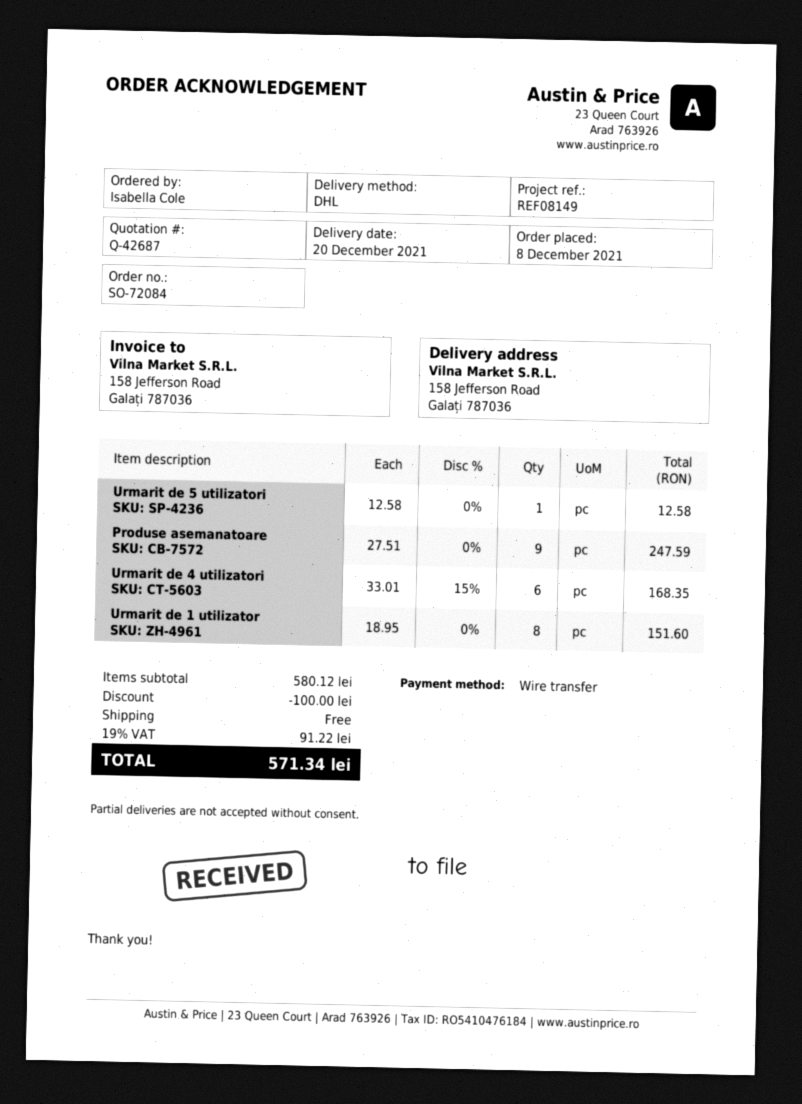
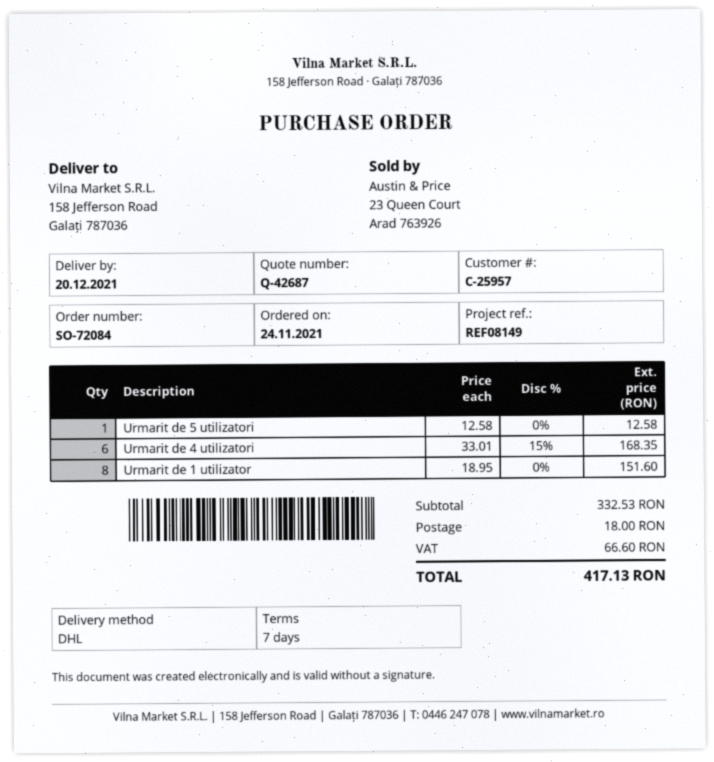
order date: 2021-12-08 -> 2021-11-24
Produse asemanatoare: 9 x 27.51 = 247.59 -> none
subtotal: 580.12 -> 332.53
discount: 100.00 -> none
shipping: 0.00 -> 18.00
tax: 91.22 -> 66.60
total: 571.34 -> 417.13

